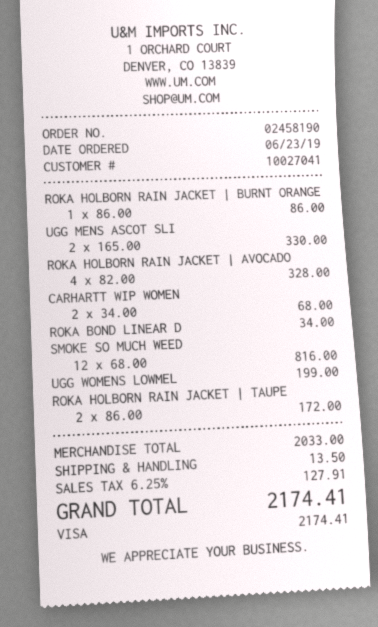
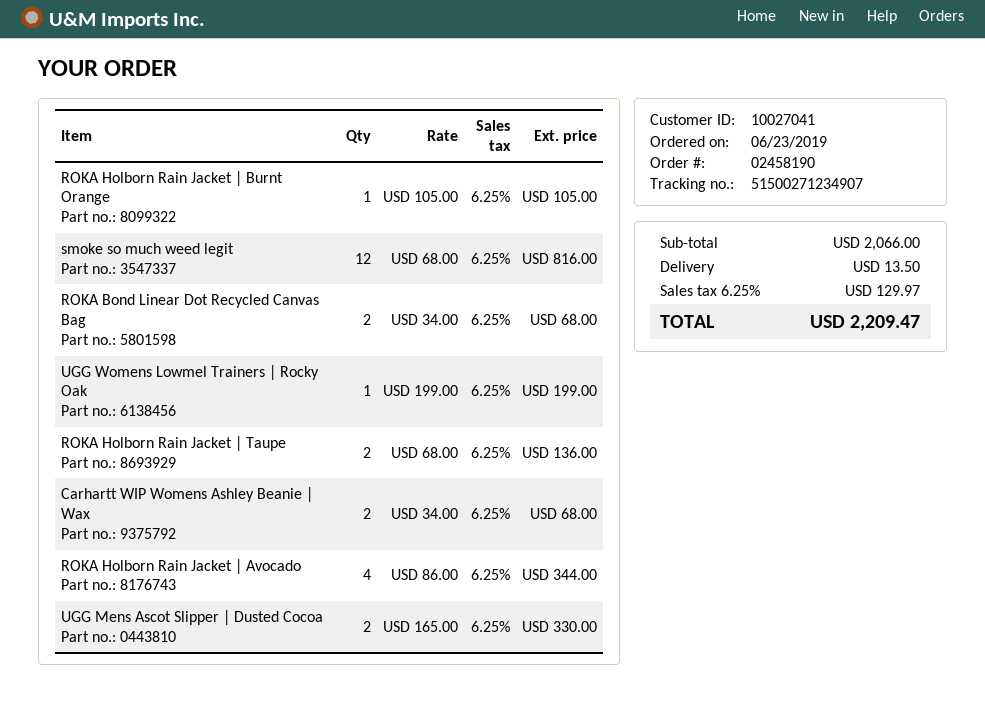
ROKA HOLBORN RAIN JACKET | BURNT ORANGE: 1 x 86.00 = 86.00 -> 1 x 105.00 = 105.00
ROKA HOLBORN RAIN JACKET | AVOCADO: 4 x 82.00 = 328.00 -> 4 x 86.00 = 344.00
ROKA BOND LINEAR D: 1 x 34.00 = 34.00 -> 2 x 34.00 = 68.00
ROKA HOLBORN RAIN JACKET | TAUPE: 2 x 86.00 = 172.00 -> 2 x 68.00 = 136.00
subtotal: 2033.00 -> 2066.00
tax: 6.25% = 127.91 -> 6.25% = 129.97
total: 2174.41 -> 2209.47

